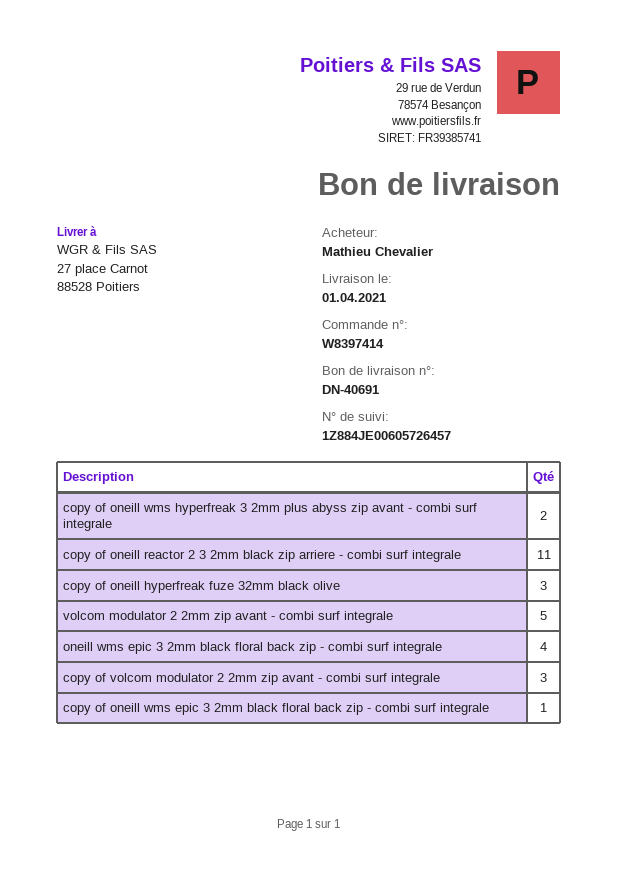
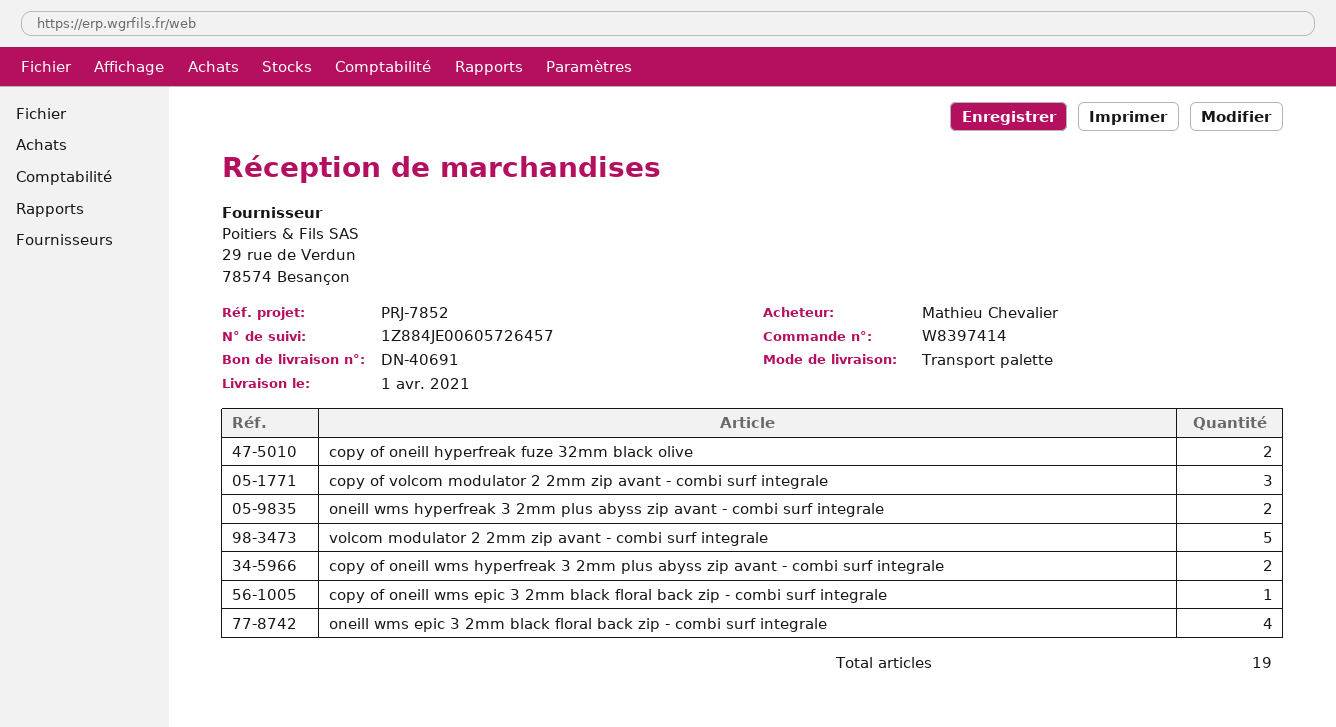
copy of oneill reactor 2 3 2mm black zip arriere - combi surf integrale: 11 -> none
copy of oneill hyperfreak fuze 32mm black olive: 3 -> 2
oneill wms hyperfreak 3 2mm plus abyss zip avant - combi surf integrale: none -> 2

